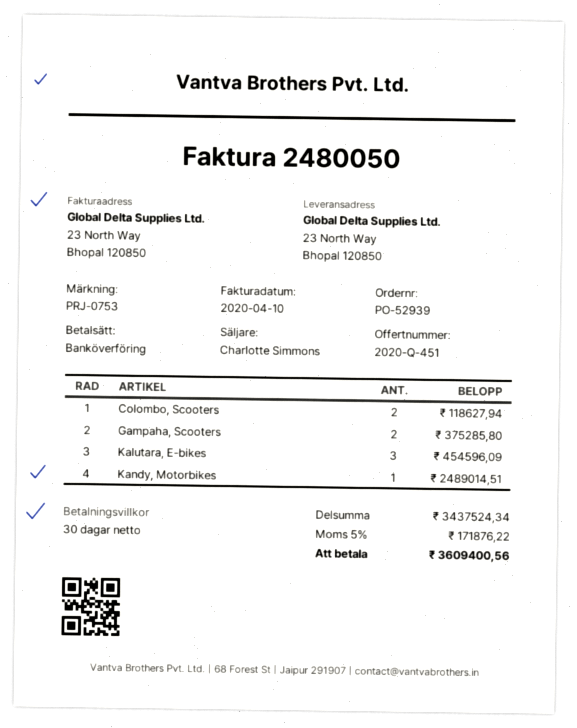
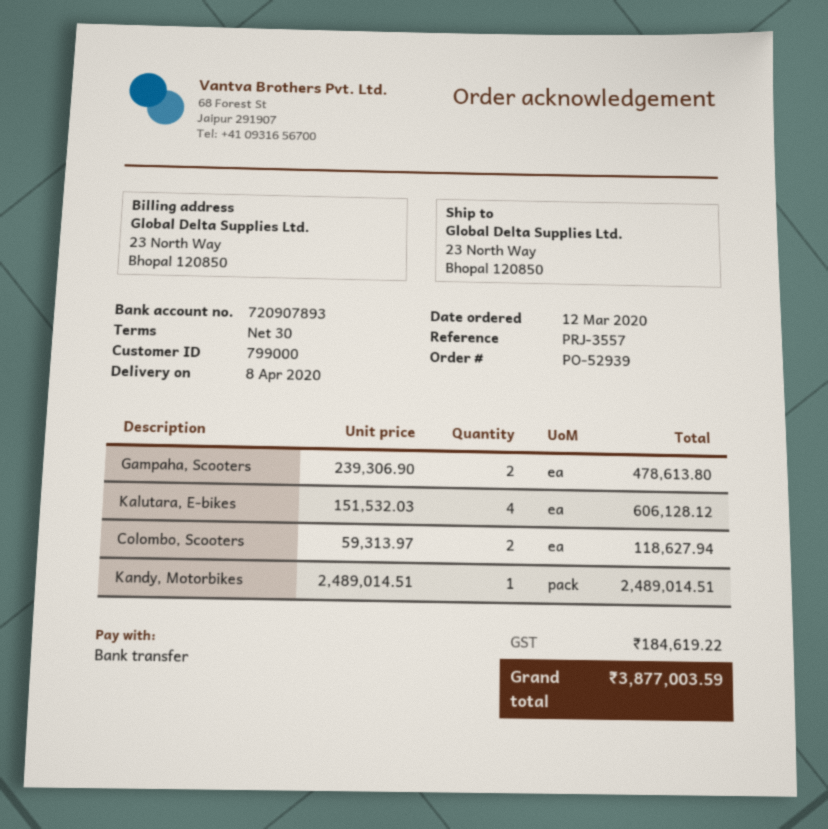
reference: PRJ-0753 -> PRJ-3557
Gampaha, Scooters: 2 for 375285.80 -> 2 for 478613.80
Kalutara, E-bikes: 3 for 454596.09 -> 4 for 606128.12
tax: 171876.22 -> 184619.22
total: 3609400.56 -> 3877003.59

